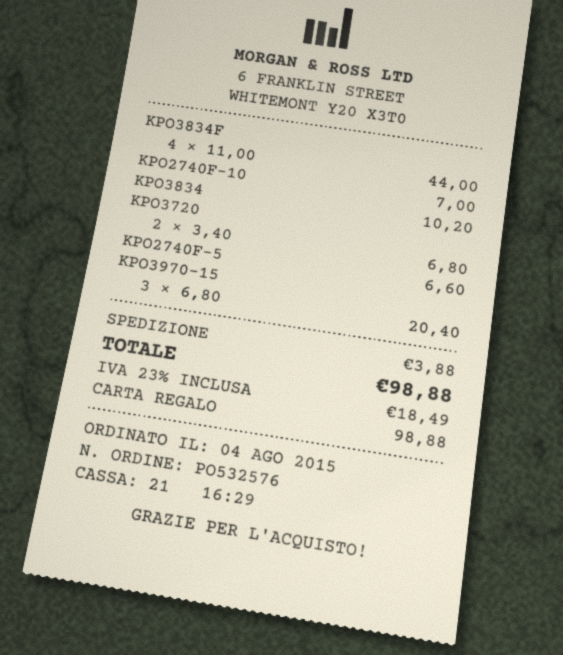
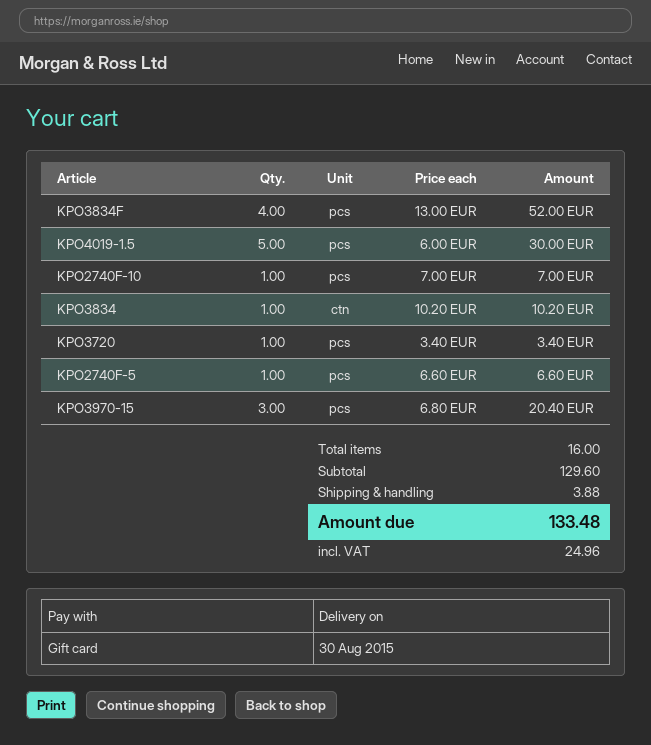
KPO3834F: 4 x 11.00 = 44.00 -> 4 x 13.00 = 52.00
KPO3720: 2 x 3.40 = 6.80 -> 1 x 3.40 = 3.40
KPO4019-1.5: none -> 5 x 6.00 = 30.00
tax: 18.49 -> 24.96
total: 98.88 -> 133.48

